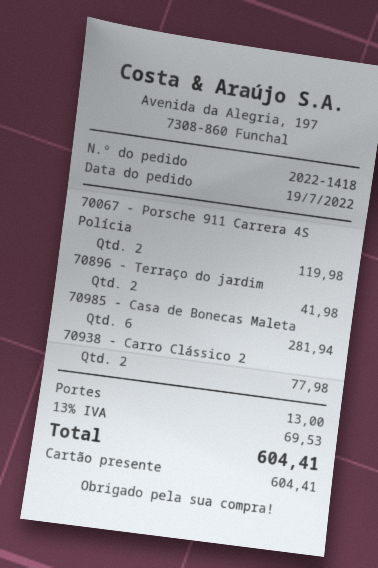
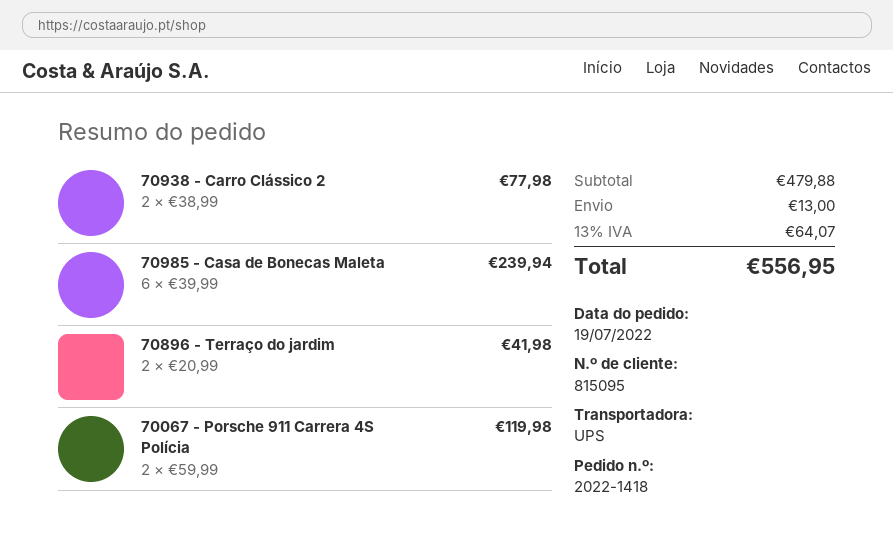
70985 - Casa de Bonecas Maleta: 6 for 281.94 -> 6 for 239.94
tax: 13% = 69.53 -> 13% = 64.07
total: 604.41 -> 556.95

